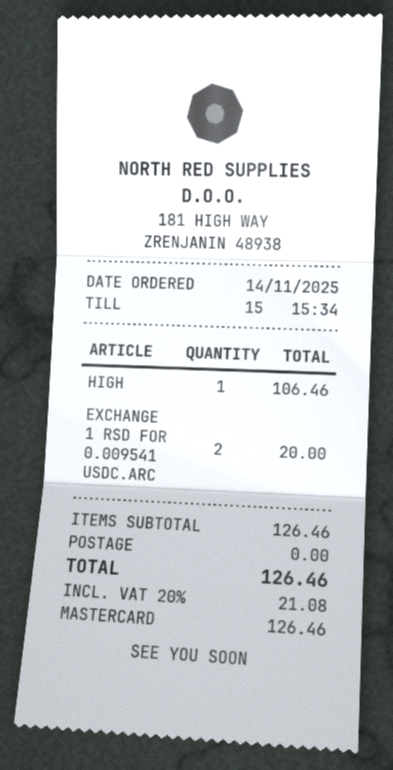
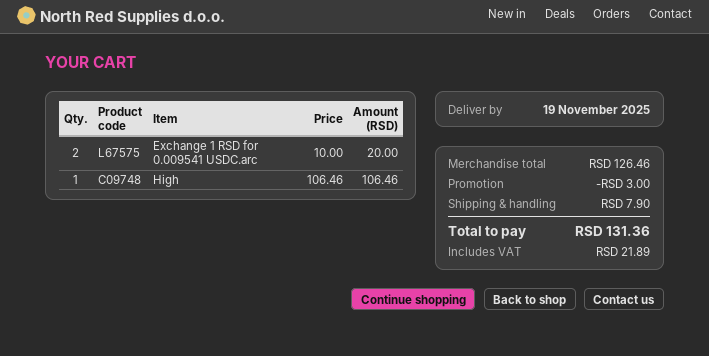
discount: none -> 3.00
shipping: 0.00 -> 7.90
tax: 21.08 -> 21.89
total: 126.46 -> 131.36

